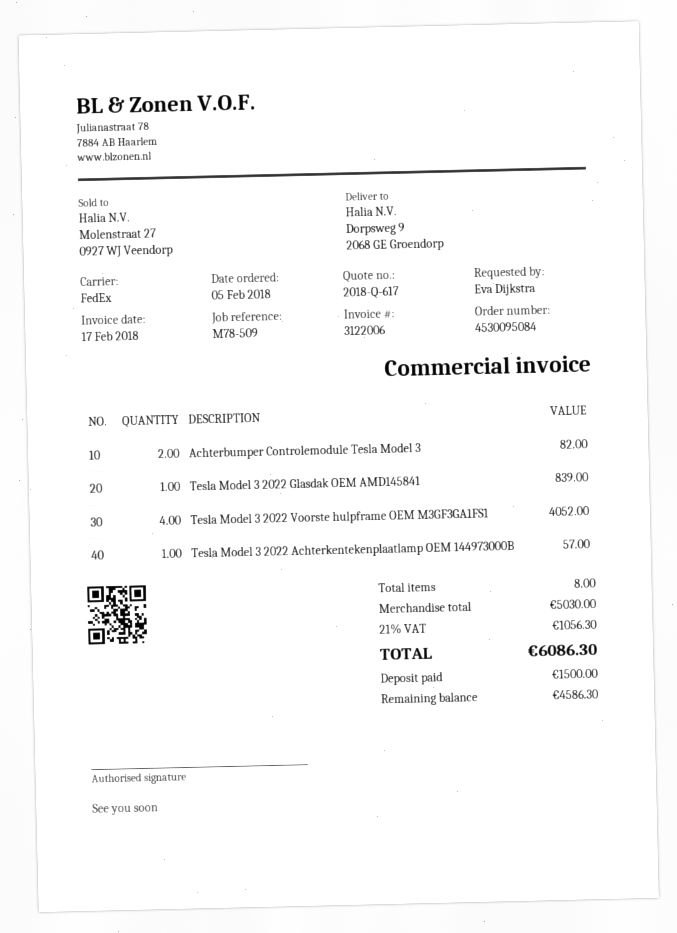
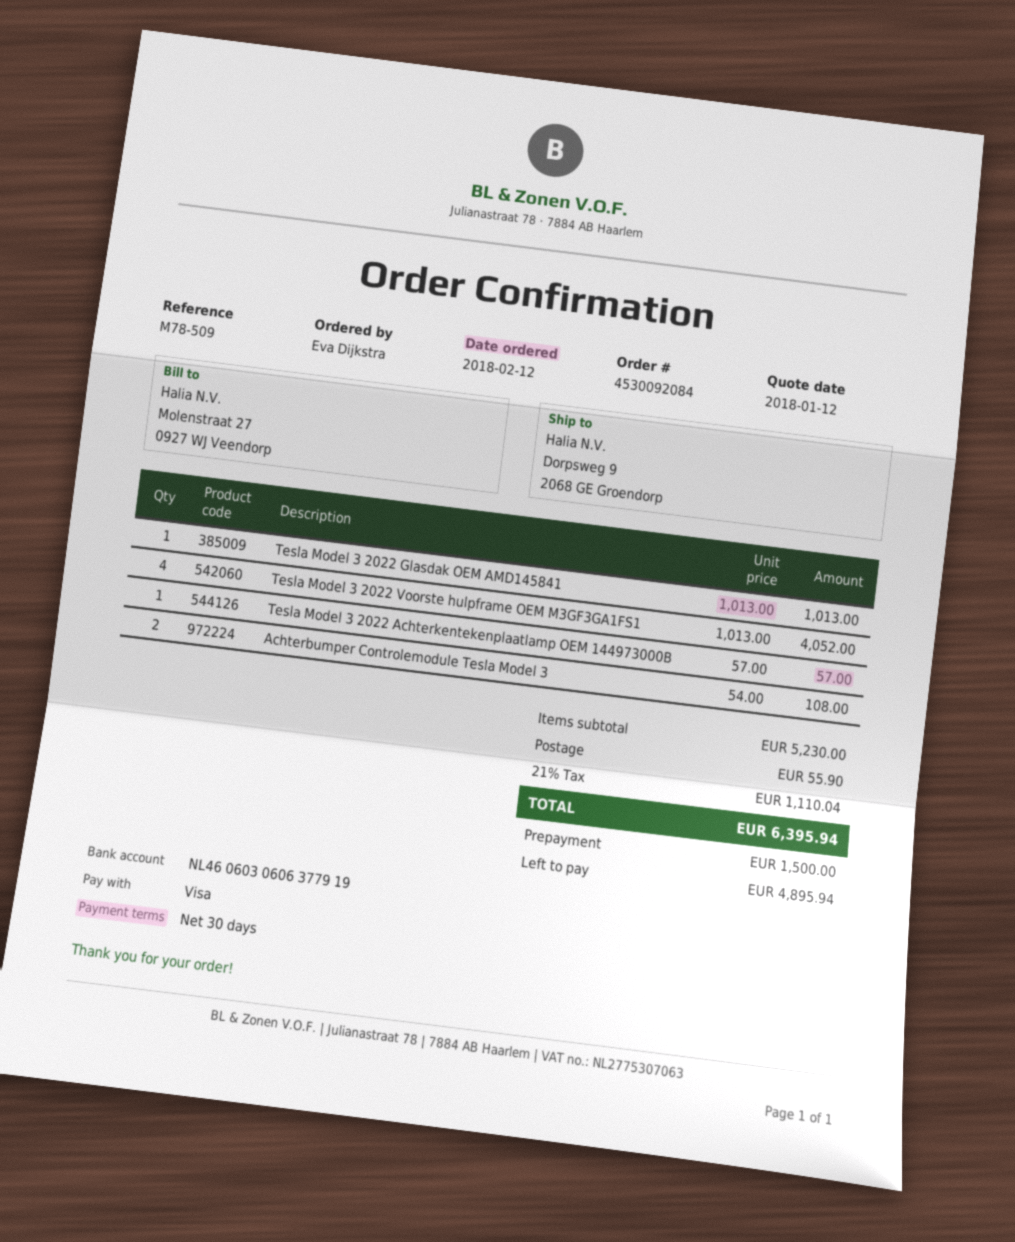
order number: 4530095084 -> 4530092084
order date: 2018-02-05 -> 2018-02-12
Achterbumper Controlemodule Tesla Model 3: 2 for 82.00 -> 2 for 108.00
Tesla Model 3 2022 Glasdak OEM AMD145841: 1 for 839.00 -> 1 for 1013.00
subtotal: 5030.00 -> 5230.00
shipping: none -> 55.90
tax: 21% = 1056.30 -> 21% = 1110.04
total: 6086.30 -> 6395.94
balance: 4586.30 -> 4895.94

